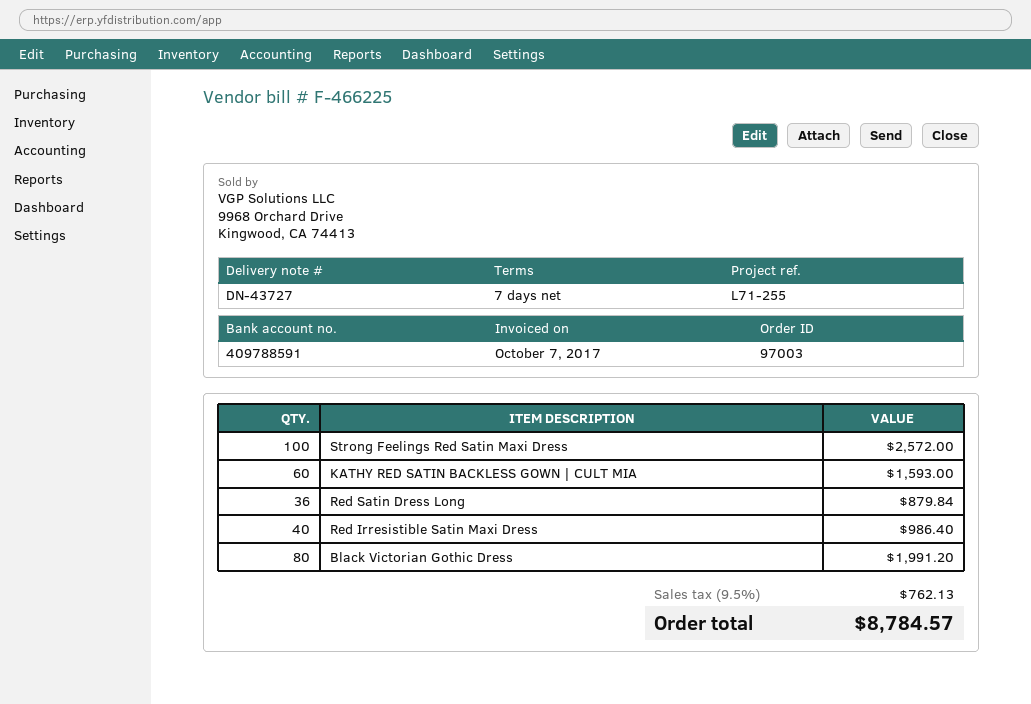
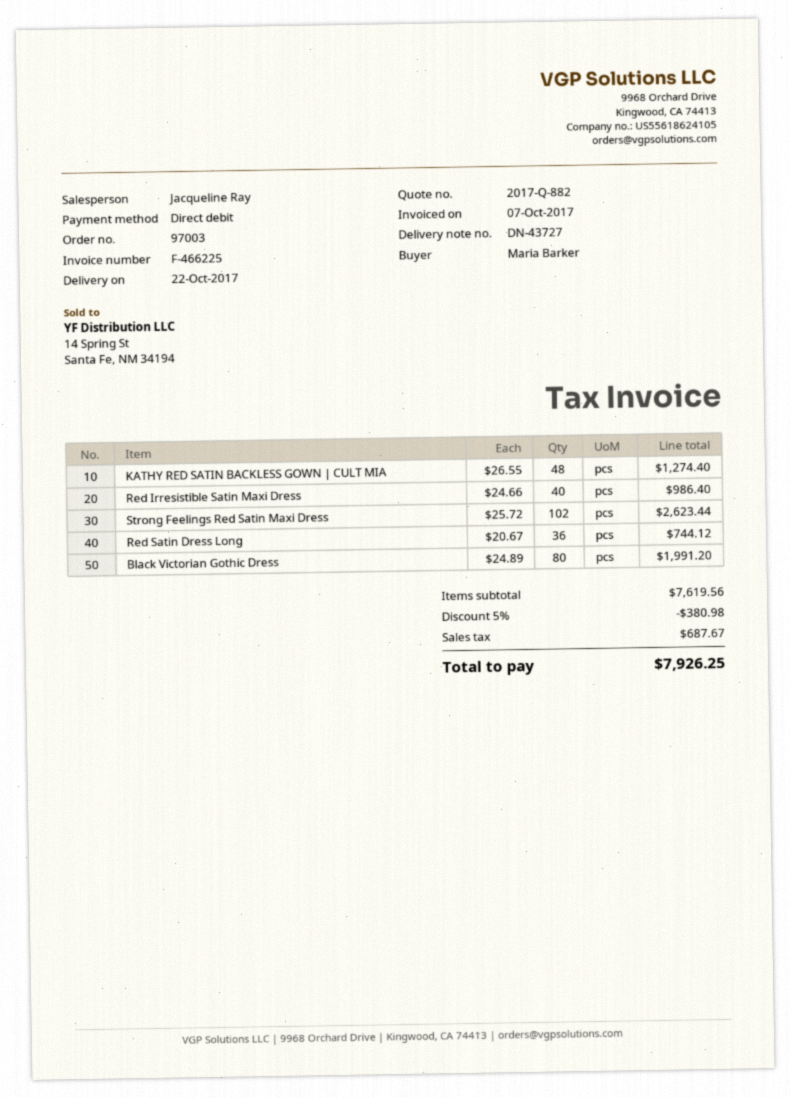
Strong Feelings Red Satin Maxi Dress: 100 for 2572.00 -> 102 for 2623.44
KATHY RED SATIN BACKLESS GOWN | CULT MIA: 60 for 1593.00 -> 48 for 1274.40
Red Satin Dress Long: 36 for 879.84 -> 36 for 744.12
discount: none -> 5% = 380.98
tax: 762.13 -> 687.67
total: 8784.57 -> 7926.25

